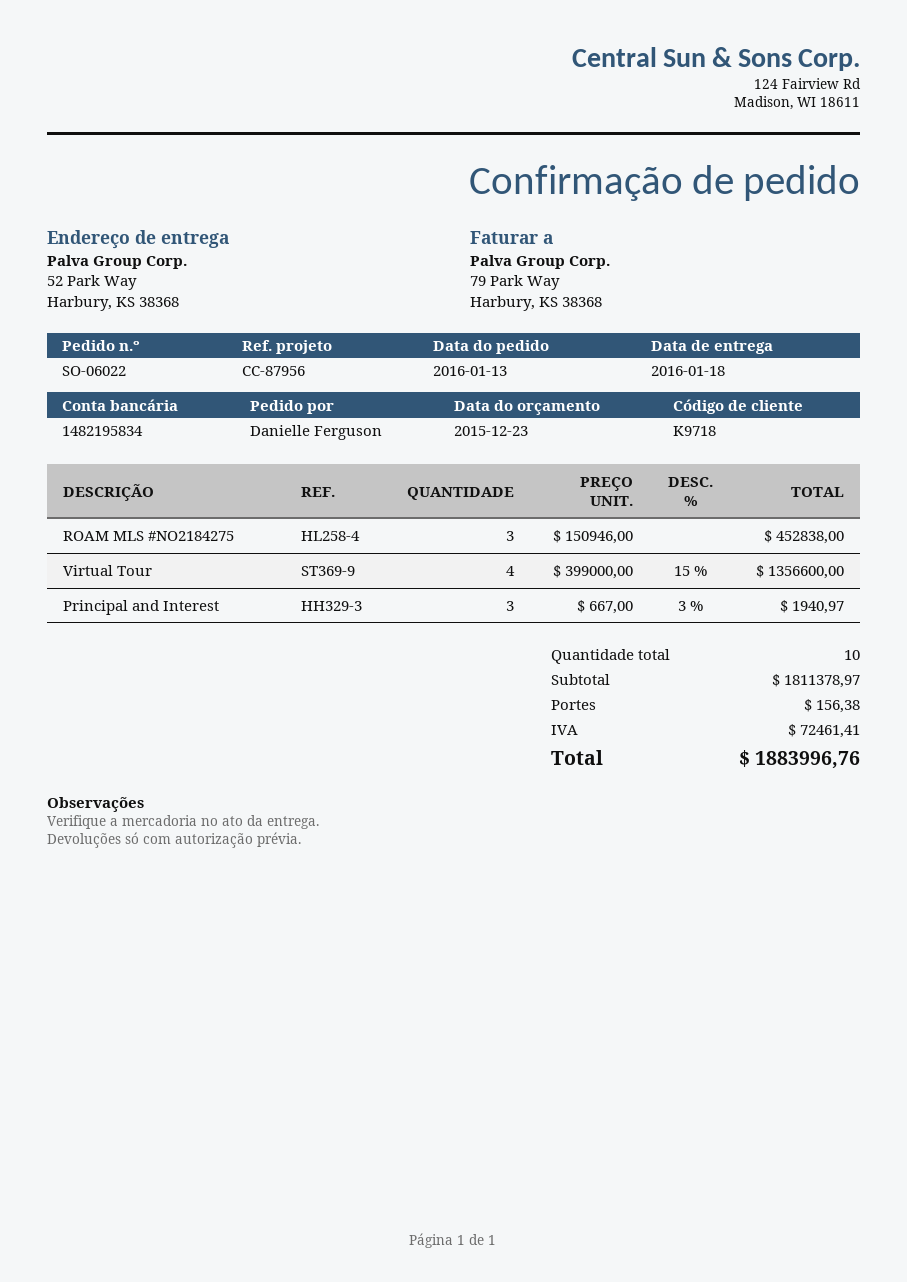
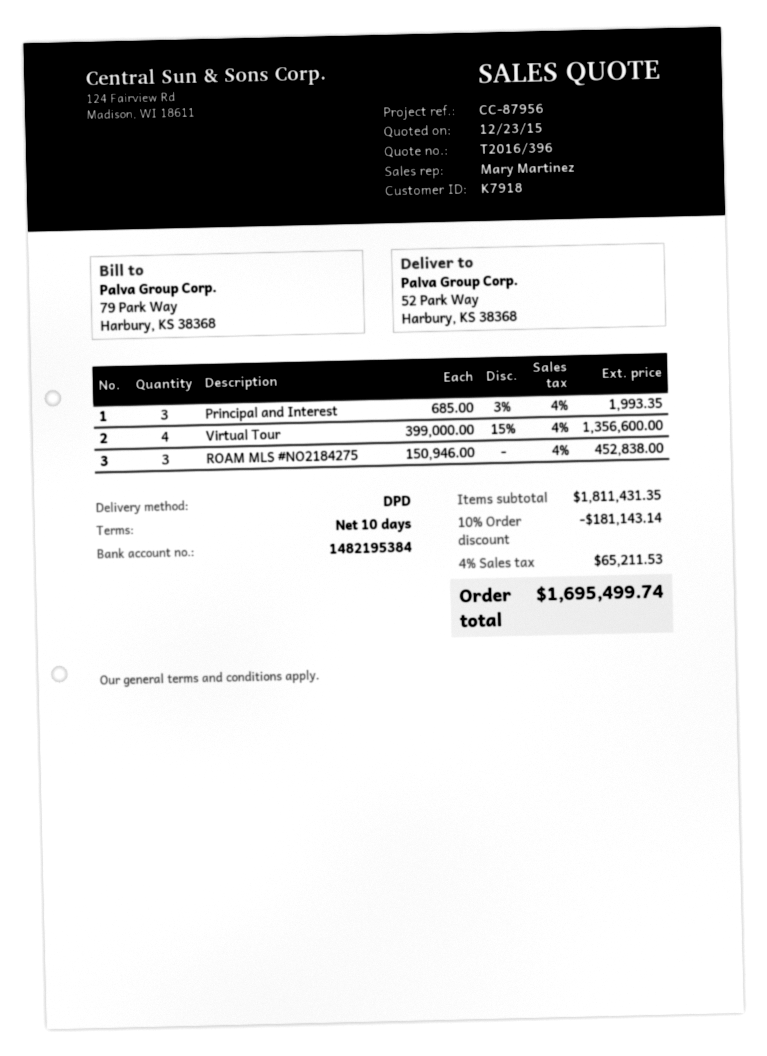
customer number: K9718 -> K7918
bank account: 1482195834 -> 1482195384
Principal and Interest: 3 x 667.00 - 3% = 1940.97 -> 3 x 685.00 - 3% = 1993.35
subtotal: 1811378.97 -> 1811431.35
discount: none -> 10% = 181143.14
shipping: 156.38 -> none
tax: 72461.41 -> 65211.53
total: 1883996.76 -> 1695499.74

